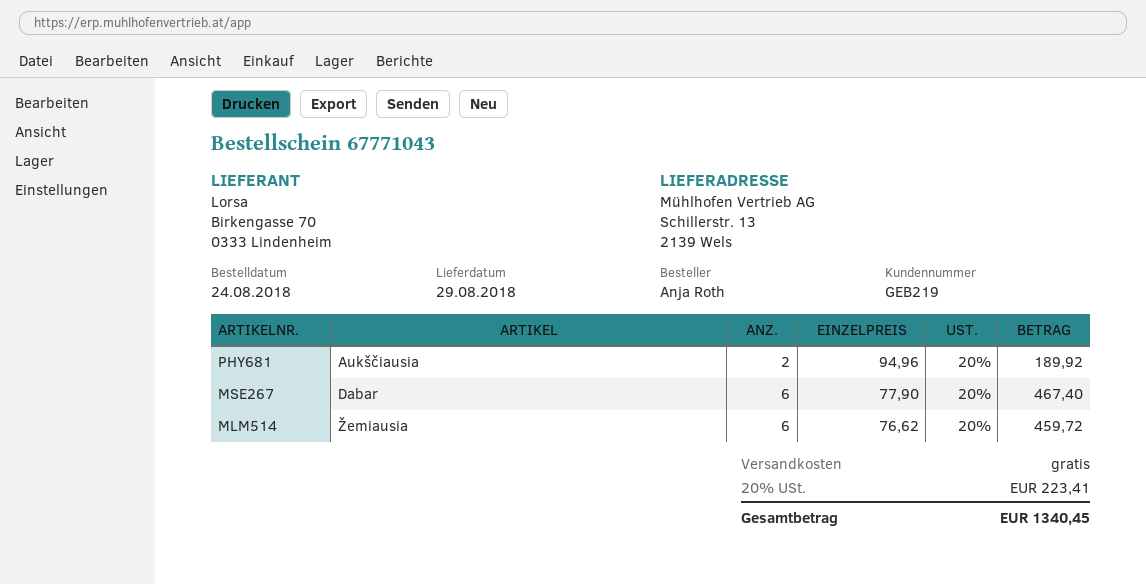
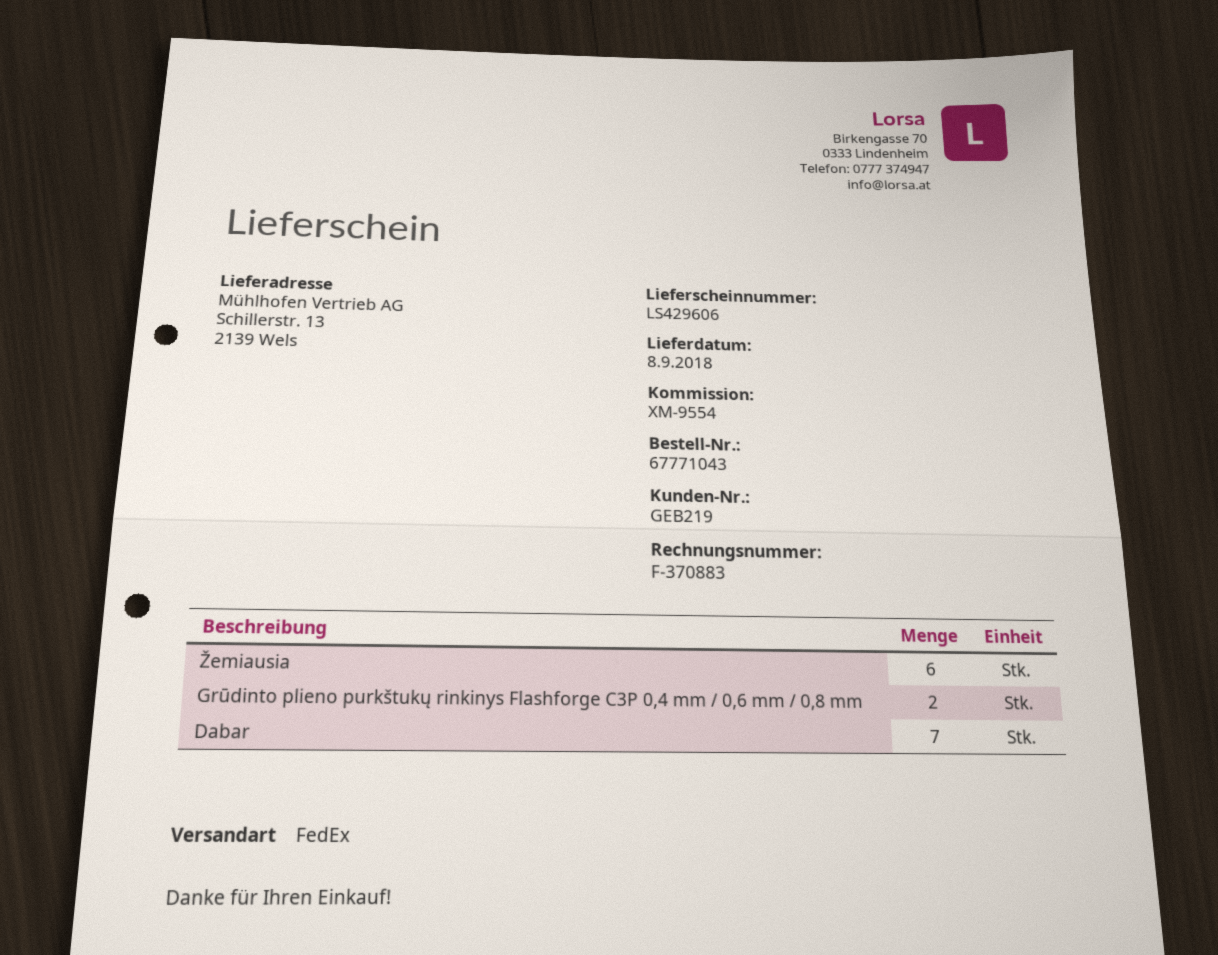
delivery date: 2018-08-29 -> 2018-09-08
Aukščiausia: 2 -> none
Dabar: 6 -> 7
Grūdinto plieno purkštukų rinkinys Flashforge C3P 0,4 mm / 0,6 mm / 0,8 mm: none -> 2

